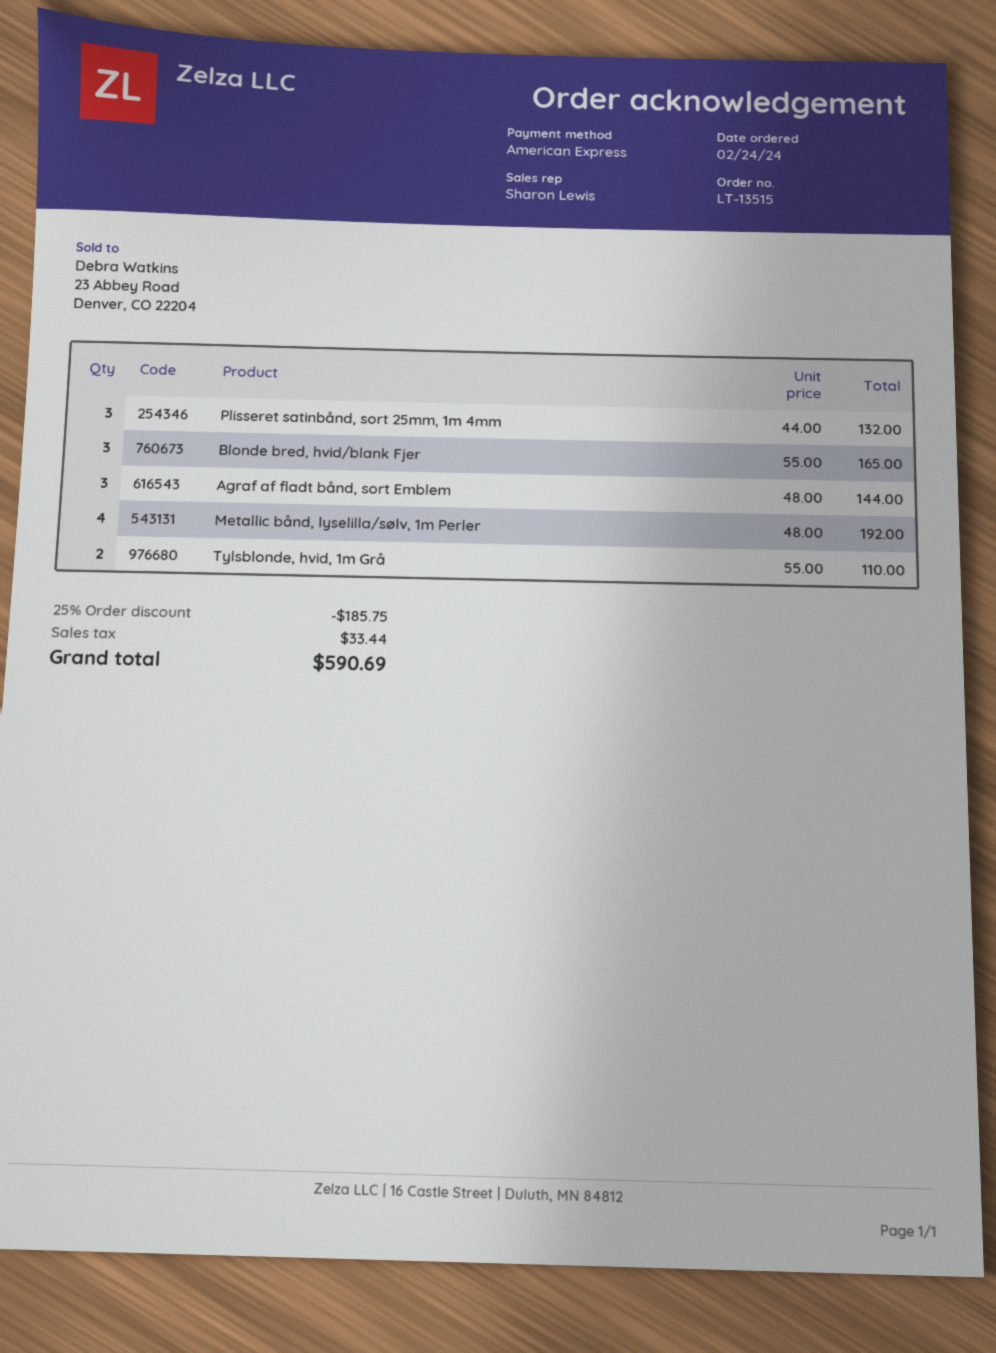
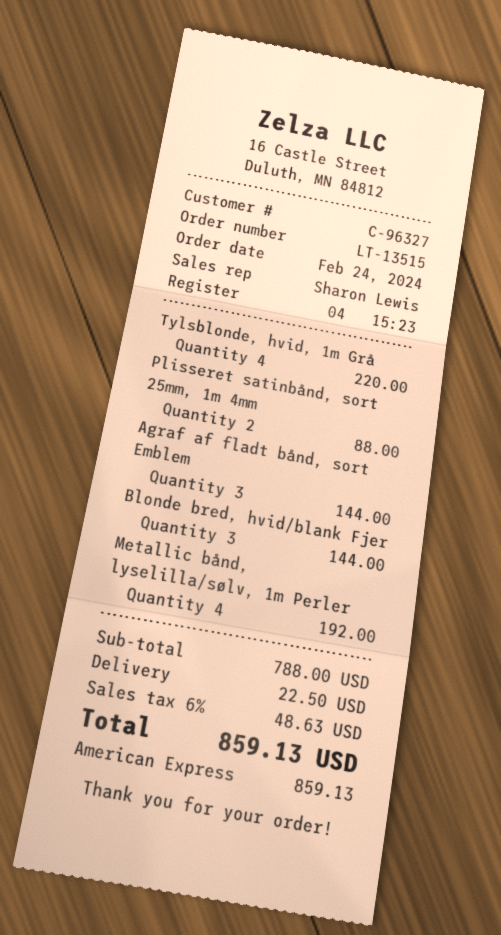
Plisseret satinbånd, sort 25mm, 1m 4mm: 3 for 132.00 -> 2 for 88.00
Blonde bred, hvid/blank Fjer: 3 for 165.00 -> 3 for 144.00
Tylsblonde, hvid, 1m Grå: 2 for 110.00 -> 4 for 220.00
discount: 25% = 185.75 -> none
shipping: none -> 22.50
tax: 33.44 -> 48.63
total: 590.69 -> 859.13

